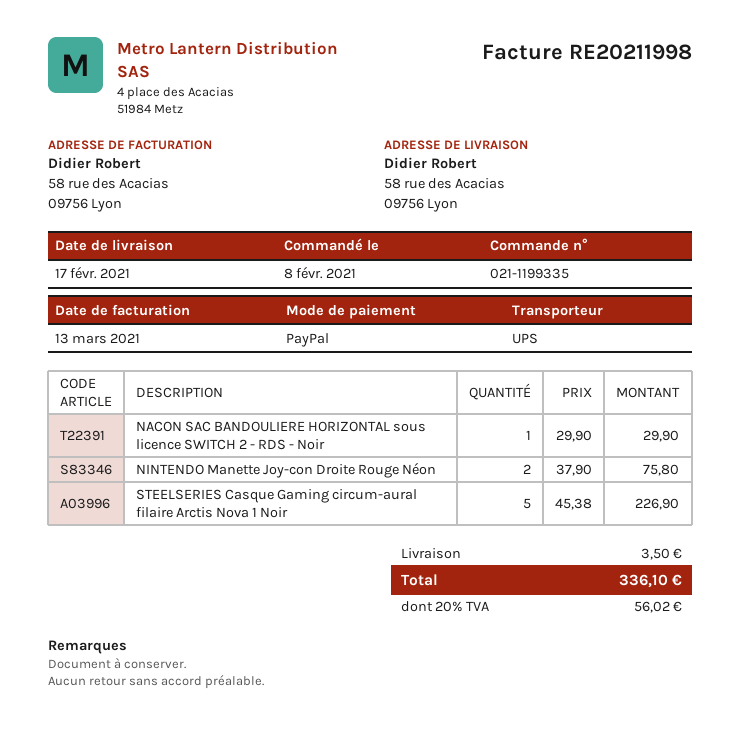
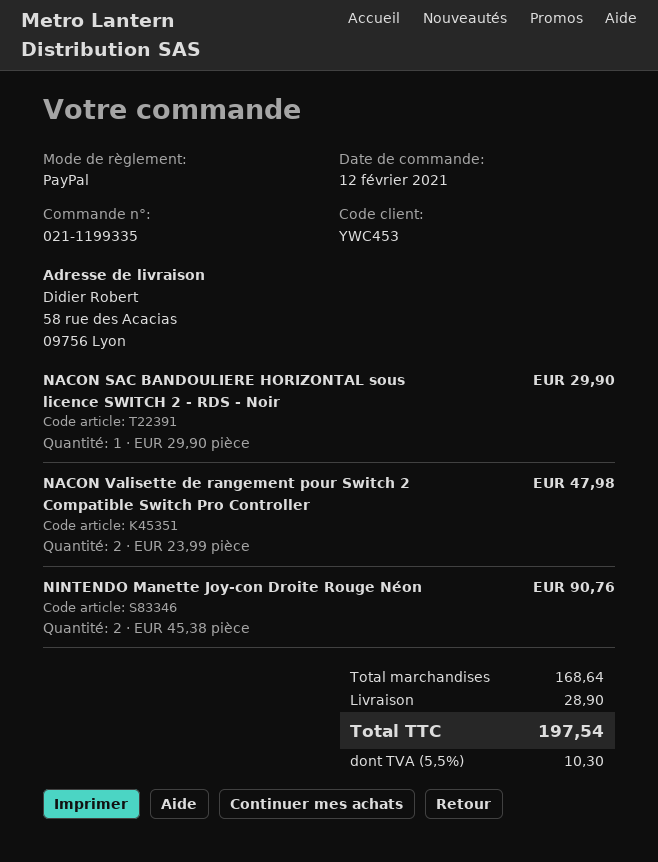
order date: 2021-02-08 -> 2021-02-12
NINTENDO Manette Joy-con Droite Rouge Néon: 2 x 37.90 = 75.80 -> 2 x 45.38 = 90.76
STEELSERIES Casque Gaming circum-aural filaire Arctis Nova 1 Noir: 5 x 45.38 = 226.90 -> none
NACON Valisette de rangement pour Switch 2 Compatible Switch Pro Controller: none -> 2 x 23.99 = 47.98
shipping: 3.50 -> 28.90
tax: 20% = 56.02 -> 5.5% = 10.30
total: 336.10 -> 197.54

